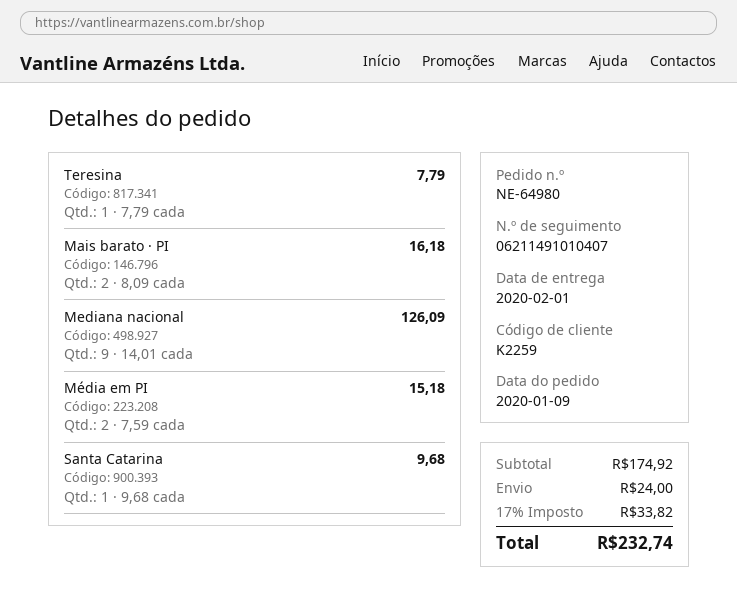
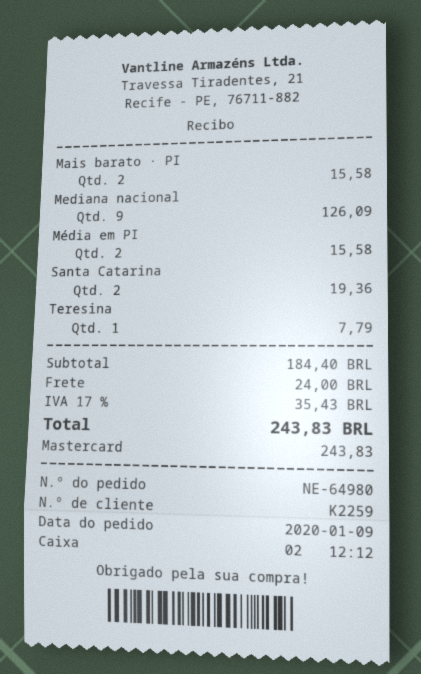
Mais barato · PI: 2 for 16.18 -> 2 for 15.58
Média em PI: 2 for 15.18 -> 2 for 15.58
Santa Catarina: 1 for 9.68 -> 2 for 19.36
subtotal: 174.92 -> 184.40
tax: 17% = 33.82 -> 17% = 35.43
total: 232.74 -> 243.83

